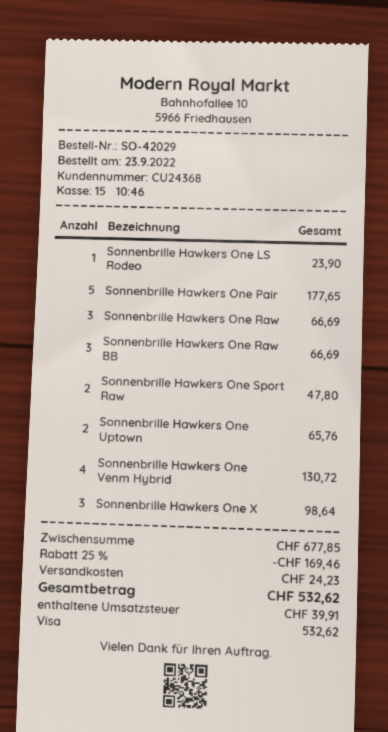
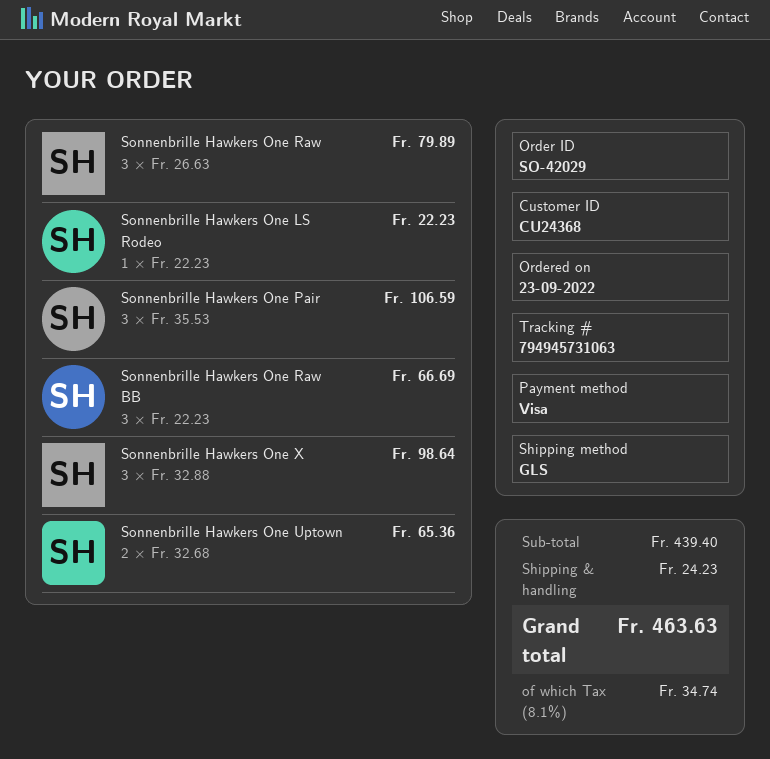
Sonnenbrille Hawkers One LS Rodeo: 1 for 23.90 -> 1 for 22.23
Sonnenbrille Hawkers One Pair: 5 for 177.65 -> 3 for 106.59
Sonnenbrille Hawkers One Raw: 3 for 66.69 -> 3 for 79.89
Sonnenbrille Hawkers One Sport Raw: 2 for 47.80 -> none
Sonnenbrille Hawkers One Uptown: 2 for 65.76 -> 2 for 65.36
Sonnenbrille Hawkers One Venm Hybrid: 4 for 130.72 -> none
subtotal: 677.85 -> 439.40
discount: 25% = 169.46 -> none
tax: 39.91 -> 34.74
total: 532.62 -> 463.63

